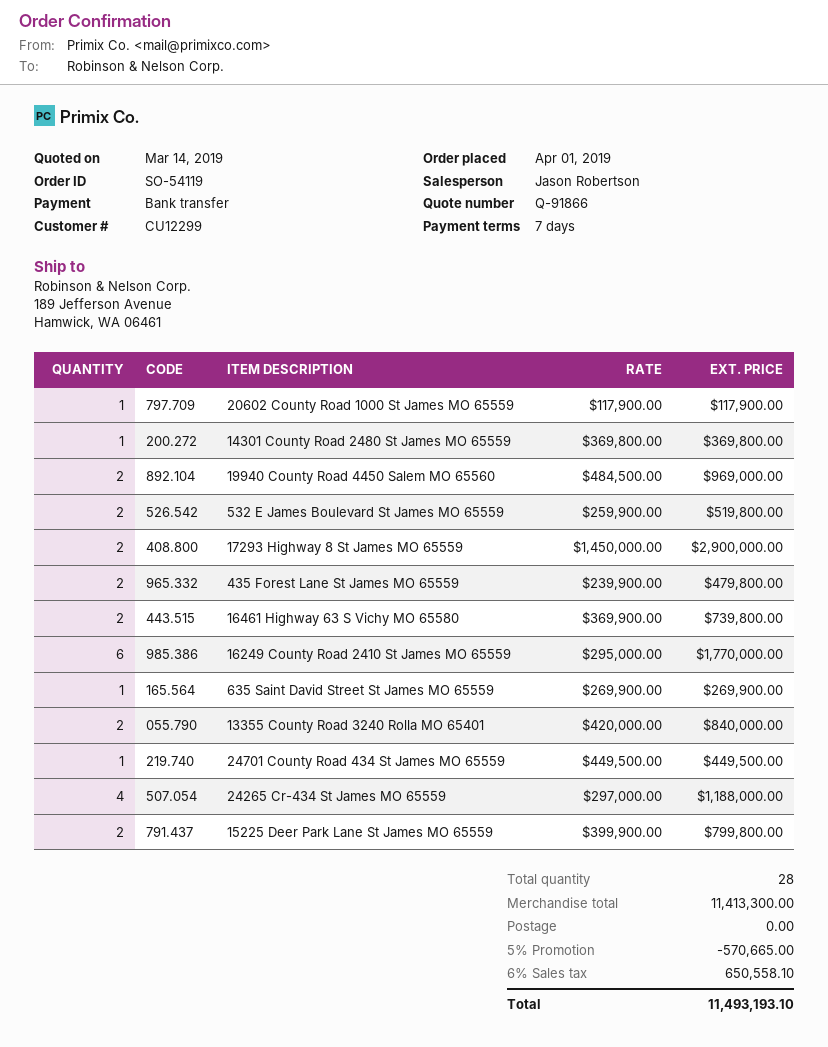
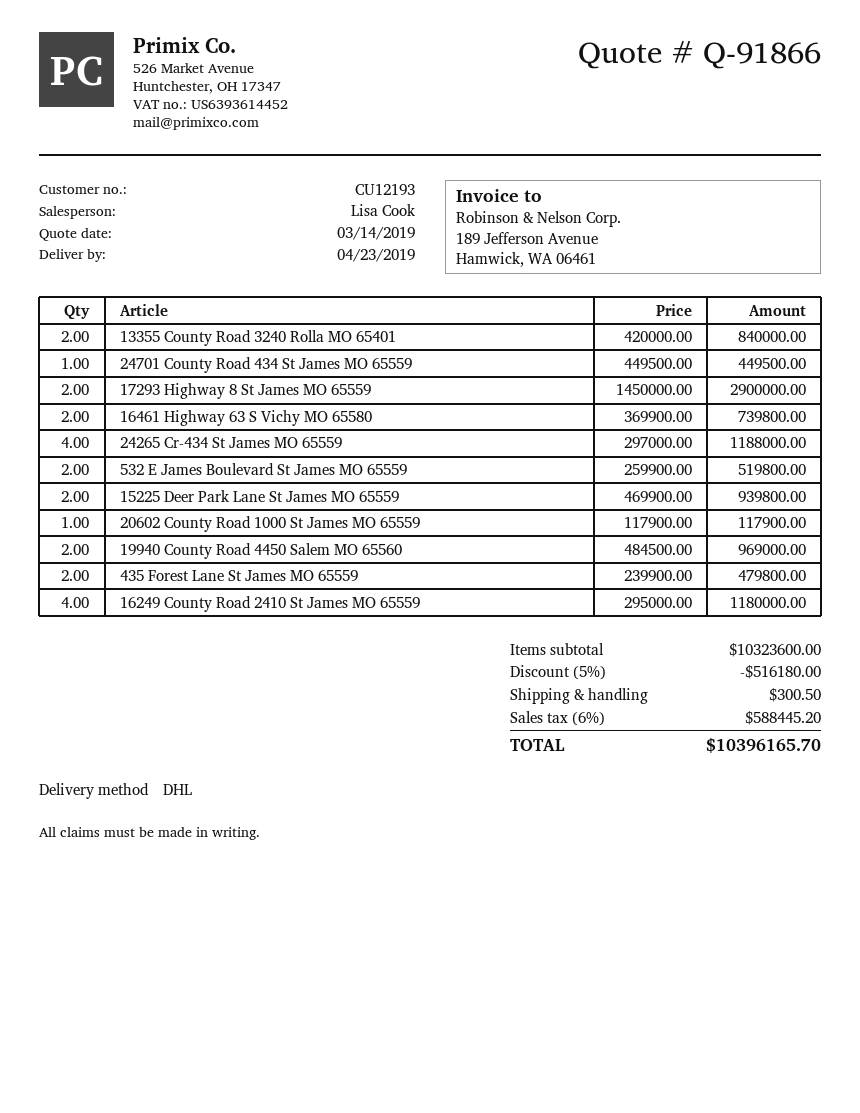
customer number: CU12299 -> CU12193
sales rep: Jason Robertson -> Lisa Cook
14301 County Road 2480 St James MO 65559: 1 x 369800.00 = 369800.00 -> none
16249 County Road 2410 St James MO 65559: 6 x 295000.00 = 1770000.00 -> 4 x 295000.00 = 1180000.00
635 Saint David Street St James MO 65559: 1 x 269900.00 = 269900.00 -> none
15225 Deer Park Lane St James MO 65559: 2 x 399900.00 = 799800.00 -> 2 x 469900.00 = 939800.00
subtotal: 11413300.00 -> 10323600.00
discount: 5% = 570665.00 -> 5% = 516180.00
shipping: 0.00 -> 300.50
tax: 6% = 650558.10 -> 6% = 588445.20
total: 11493193.10 -> 10396165.70

